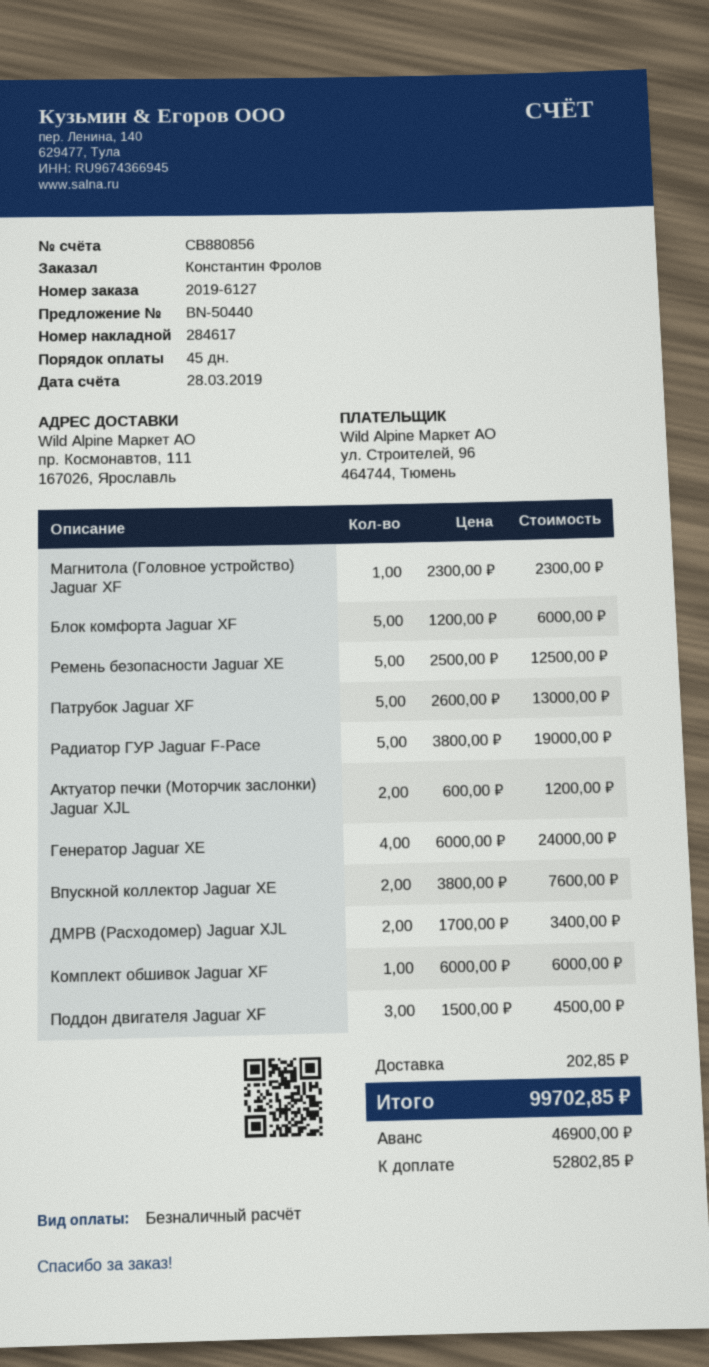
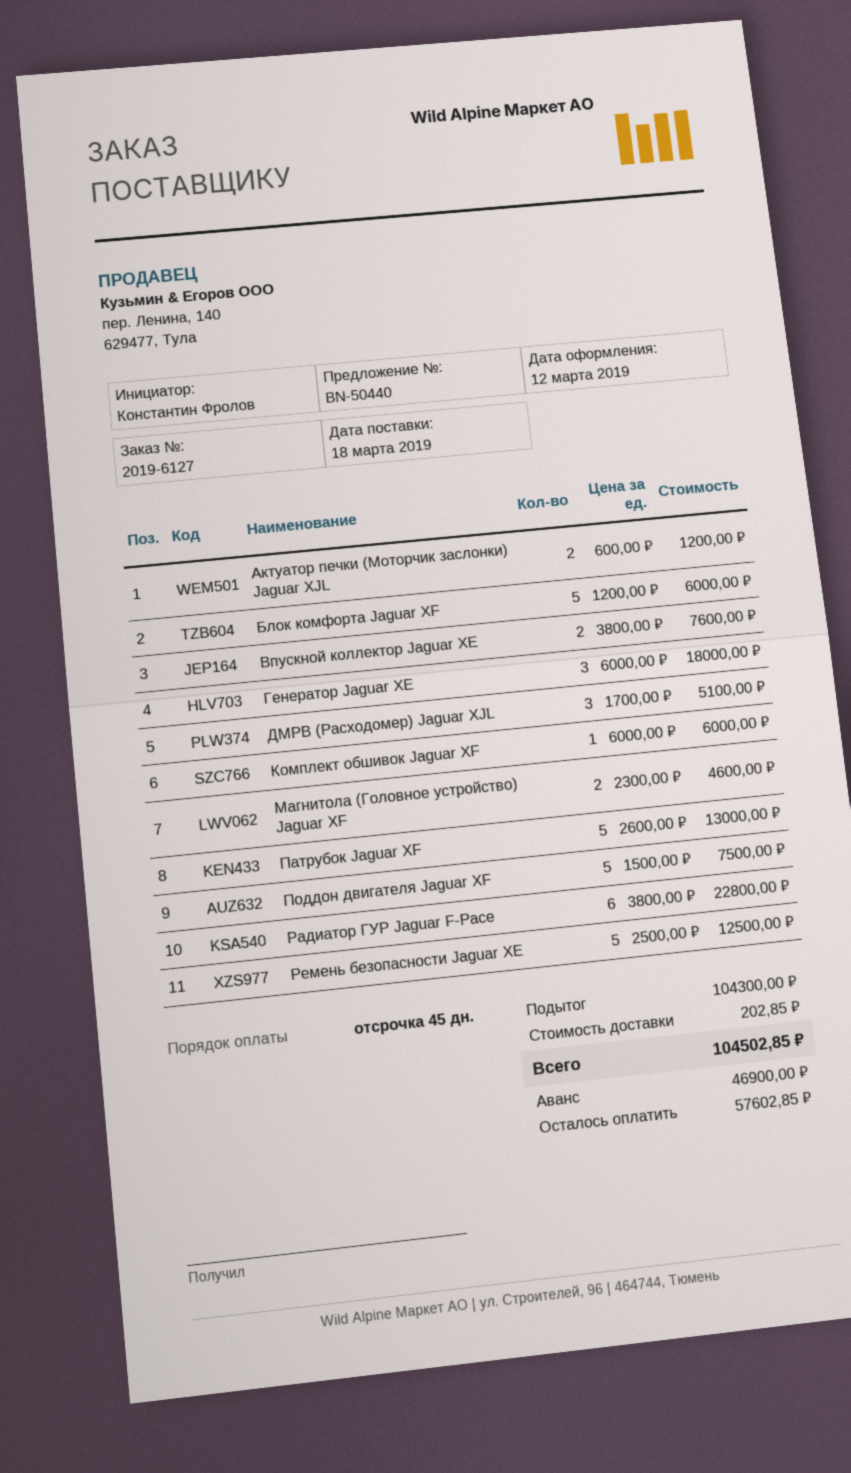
Магнитола (Головное устройство) Jaguar XF: 1 x 2300.00 = 2300.00 -> 2 x 2300.00 = 4600.00
Радиатор ГУР Jaguar F-Pace: 5 x 3800.00 = 19000.00 -> 6 x 3800.00 = 22800.00
Генератор Jaguar XE: 4 x 6000.00 = 24000.00 -> 3 x 6000.00 = 18000.00
ДМРВ (Расходомер) Jaguar XJL: 2 x 1700.00 = 3400.00 -> 3 x 1700.00 = 5100.00
Поддон двигателя Jaguar XF: 3 x 1500.00 = 4500.00 -> 5 x 1500.00 = 7500.00
total: 99702.85 -> 104502.85
balance: 52802.85 -> 57602.85

